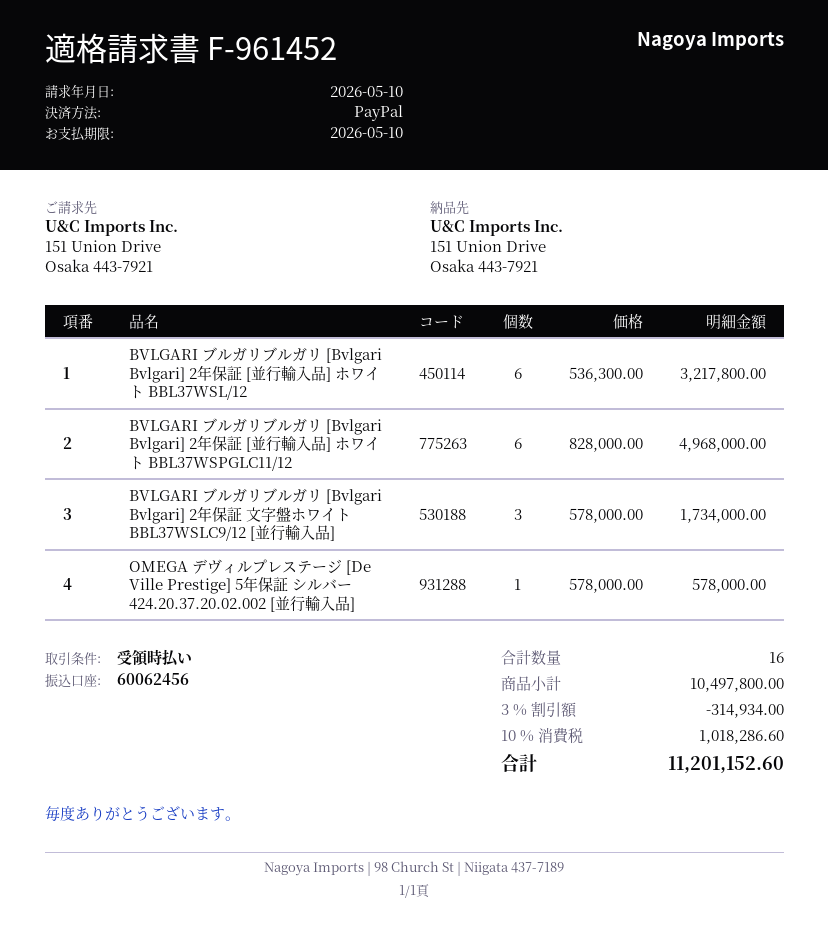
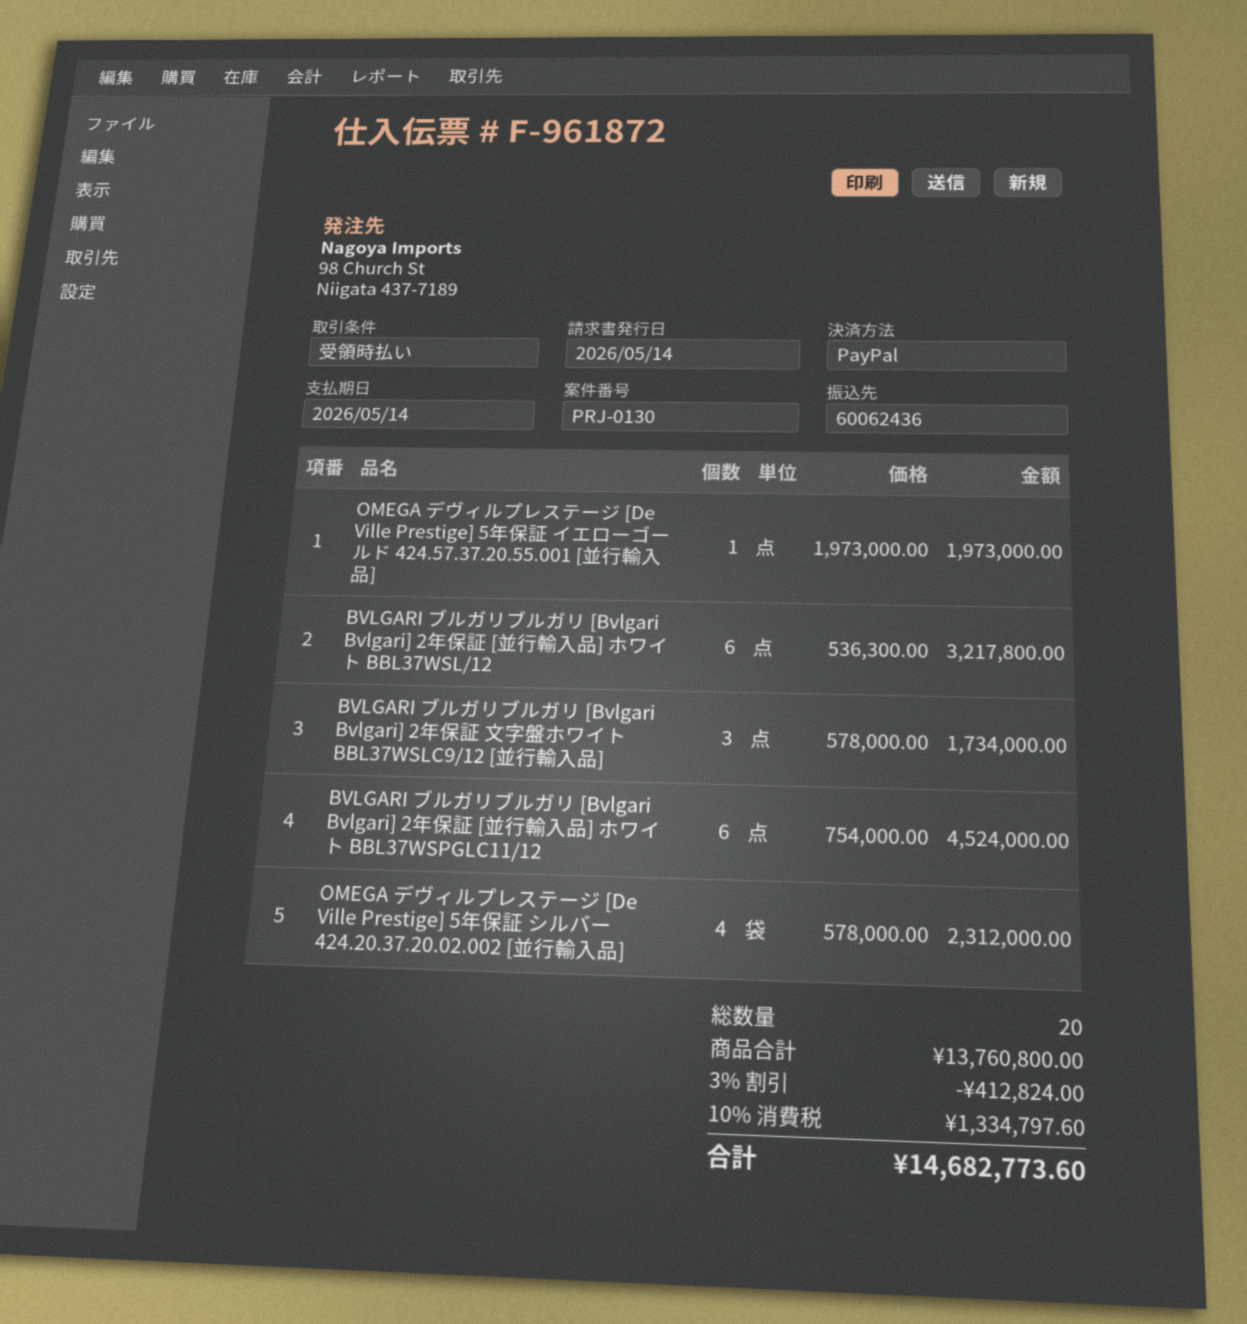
invoice number: F-961452 -> F-961872
invoice date: 2026-05-10 -> 2026-05-14
due date: 2026-05-10 -> 2026-05-14
bank account: 60062456 -> 60062436
BVLGARI ブルガリブルガリ [Bvlgari Bvlgari] 2年保証 [並行輸入品] ホワイト BBL37WSPGLC11/12: 6 x 828000.00 = 4968000.00 -> 6 x 754000.00 = 4524000.00
OMEGA デヴィルプレステージ [De Ville Prestige] 5年保証 シルバー 424.20.37.20.02.002 [並行輸入品]: 1 x 578000.00 = 578000.00 -> 4 x 578000.00 = 2312000.00
OMEGA デヴィルプレステージ [De Ville Prestige] 5年保証 イエローゴールド 424.57.37.20.55.001 [並行輸入品]: none -> 1 x 1973000.00 = 1973000.00
total quantity: 16 -> 20
subtotal: 10497800.00 -> 13760800.00
discount: 3% = 314934.00 -> 3% = 412824.00
tax: 10% = 1018286.60 -> 10% = 1334797.60
total: 11201152.60 -> 14682773.60

